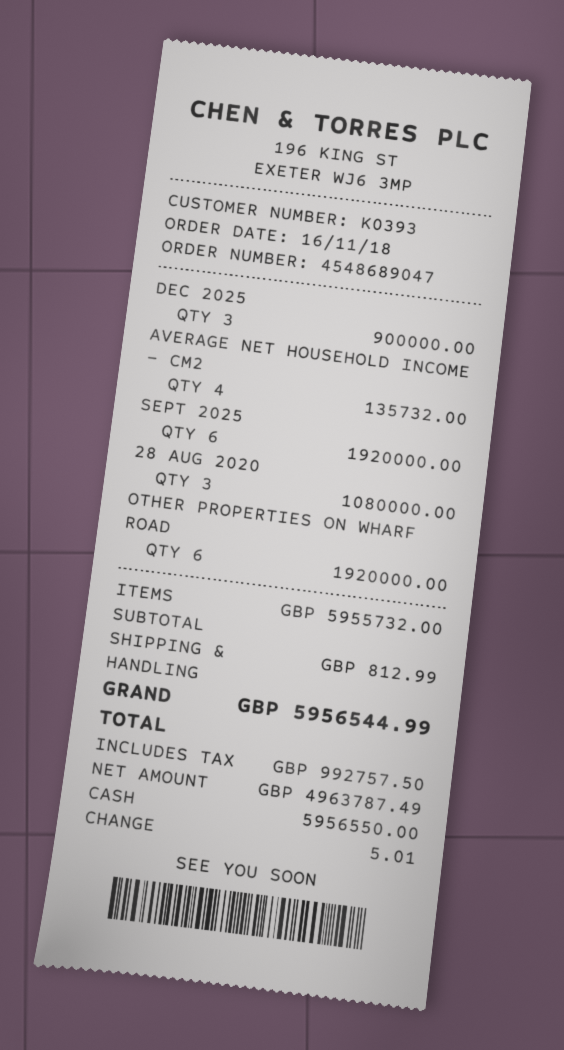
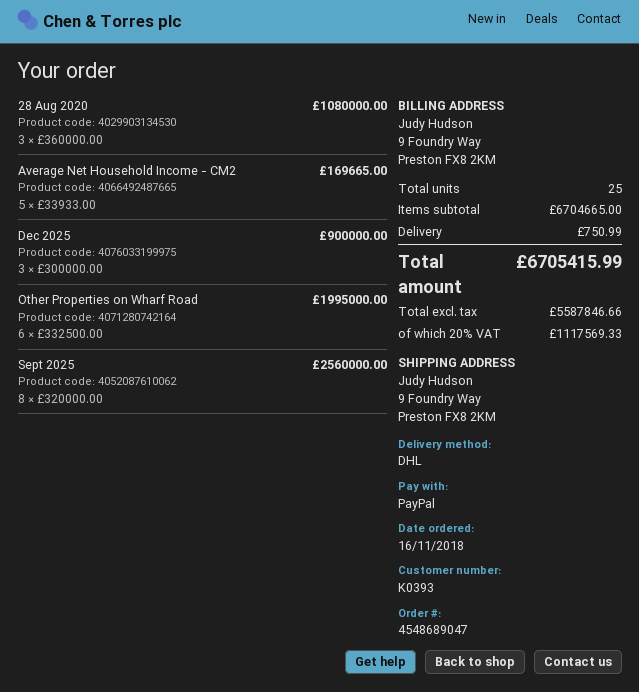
payment method: cash -> PayPal
AVERAGE NET HOUSEHOLD INCOME - CM2: 4 for 135732.00 -> 5 for 169665.00
SEPT 2025: 6 for 1920000.00 -> 8 for 2560000.00
OTHER PROPERTIES ON WHARF ROAD: 6 for 1920000.00 -> 6 for 1995000.00
subtotal: 5955732.00 -> 6704665.00
shipping: 812.99 -> 750.99
net: 4963787.49 -> 5587846.66
tax: 992757.50 -> 1117569.33
total: 5956544.99 -> 6705415.99

